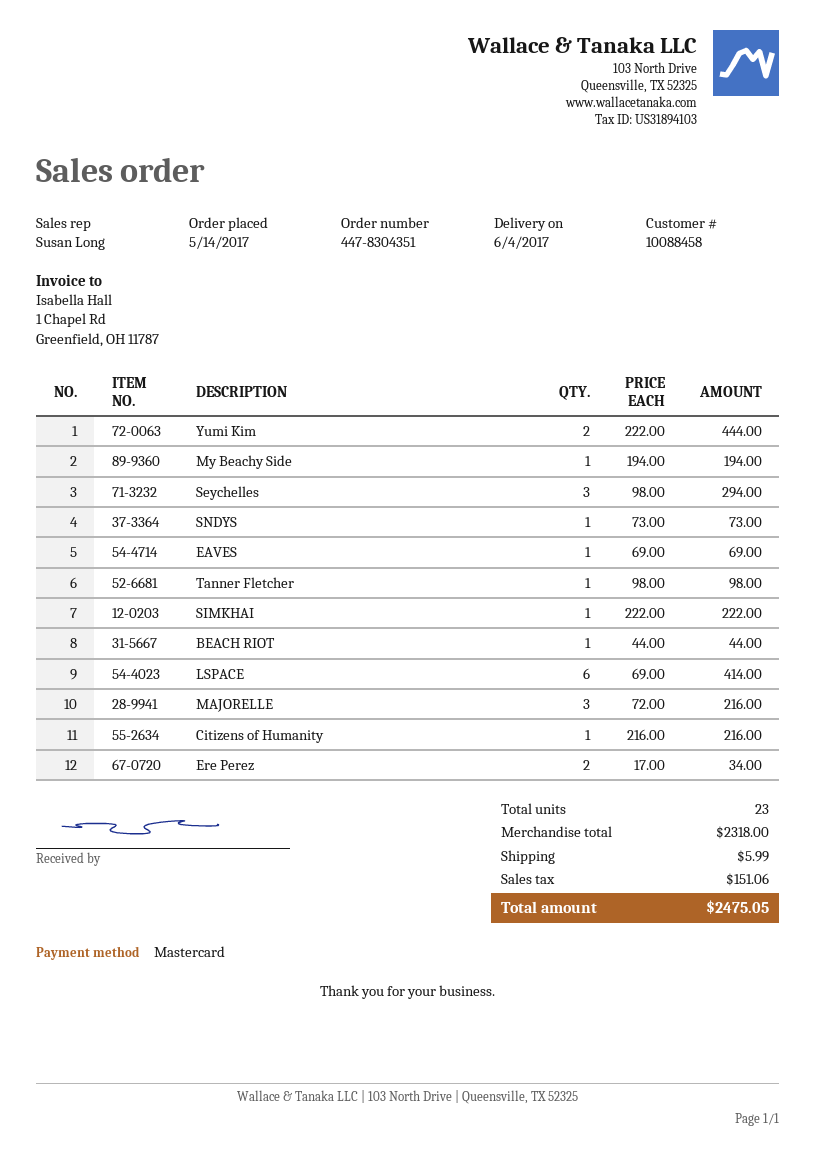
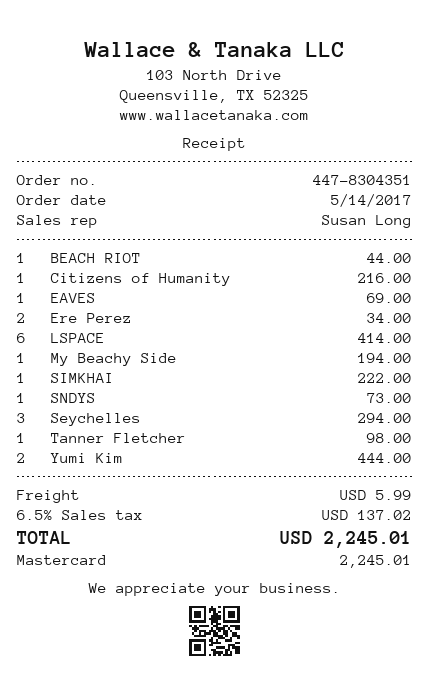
MAJORELLE: 3 for 216.00 -> none
tax: 151.06 -> 137.02
total: 2475.05 -> 2245.01

